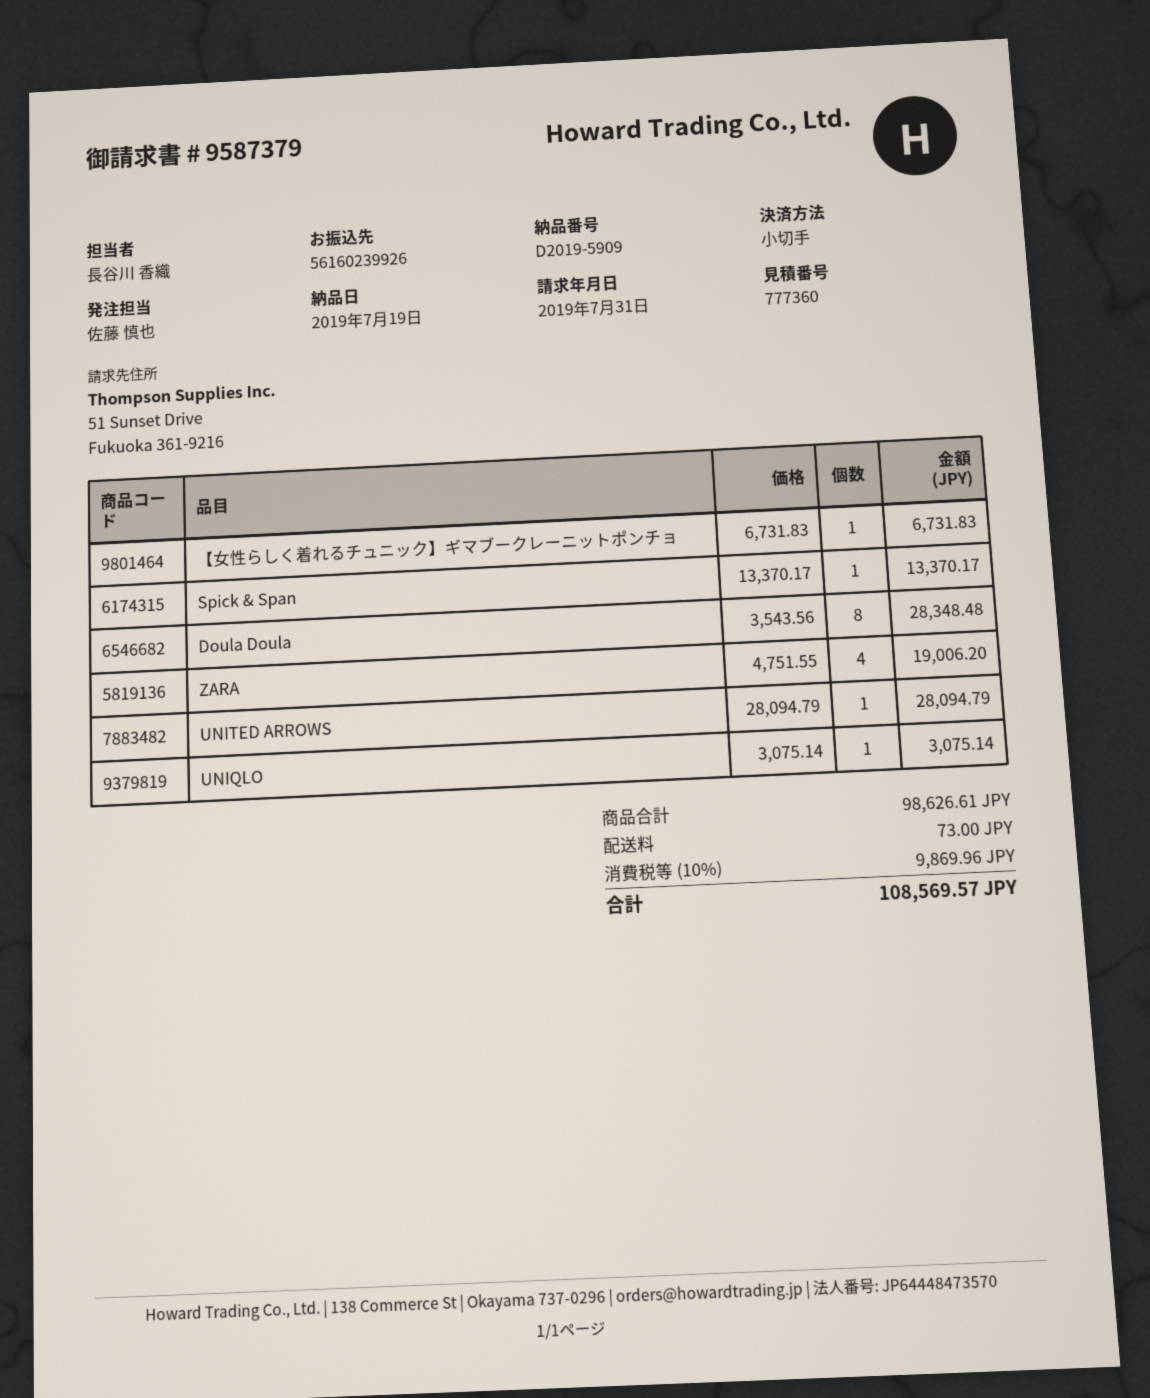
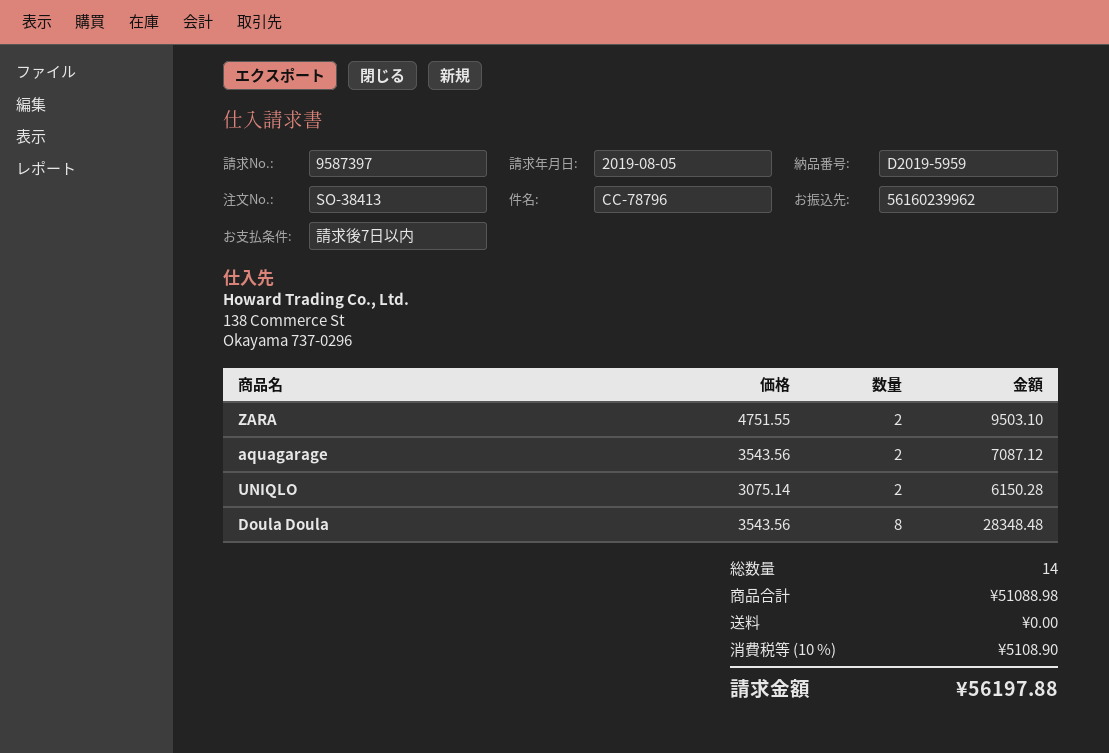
delivery note number: D2019-5909 -> D2019-5959
invoice number: 9587379 -> 9587397
invoice date: 2019-07-31 -> 2019-08-05
bank account: 56160239926 -> 56160239962
【女性らしく着れるチュニック】ギマブークレーニットポンチョ: 1 x 6731.83 = 6731.83 -> none
Spick & Span: 1 x 13370.17 = 13370.17 -> none
ZARA: 4 x 4751.55 = 19006.20 -> 2 x 4751.55 = 9503.10
UNITED ARROWS: 1 x 28094.79 = 28094.79 -> none
UNIQLO: 1 x 3075.14 = 3075.14 -> 2 x 3075.14 = 6150.28
aquagarage: none -> 2 x 3543.56 = 7087.12
subtotal: 98626.61 -> 51088.98
shipping: 73.00 -> 0.00
tax: 10% = 9869.96 -> 10% = 5108.90
total: 108569.57 -> 56197.88

